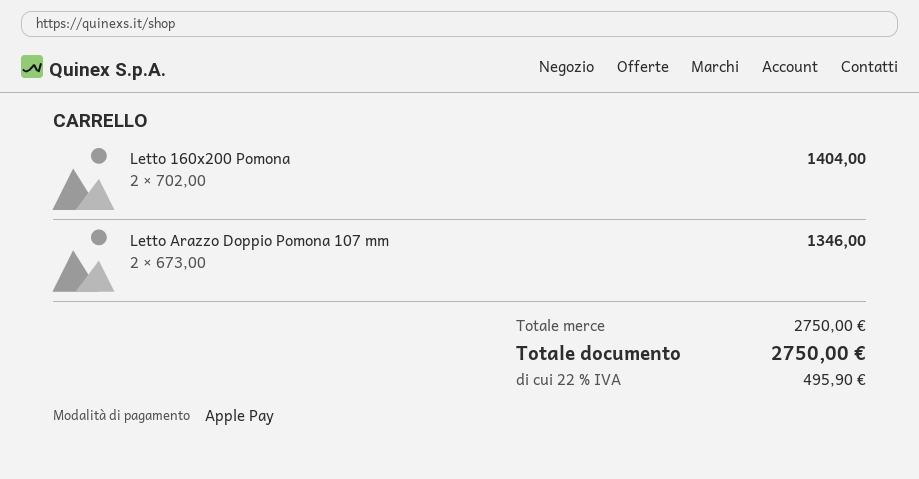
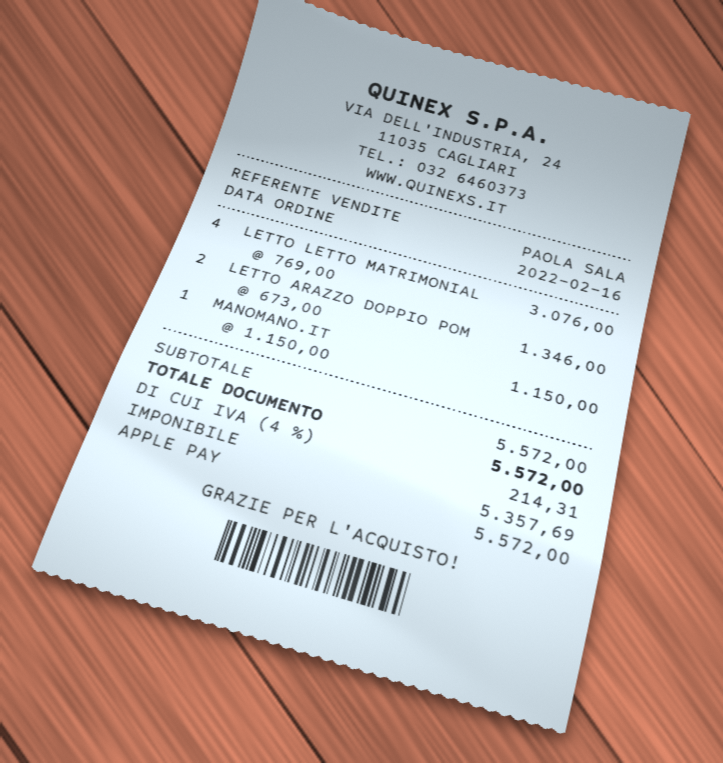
Letto 160x200 Pomona: 2 x 702.00 = 1404.00 -> none
LETTO LETTO MATRIMONIAL: none -> 4 x 769.00 = 3076.00
MANOMANO.IT: none -> 1 x 1150.00 = 1150.00
subtotal: 2750.00 -> 5572.00
tax: 22% = 495.90 -> 4% = 214.31
total: 2750.00 -> 5572.00

